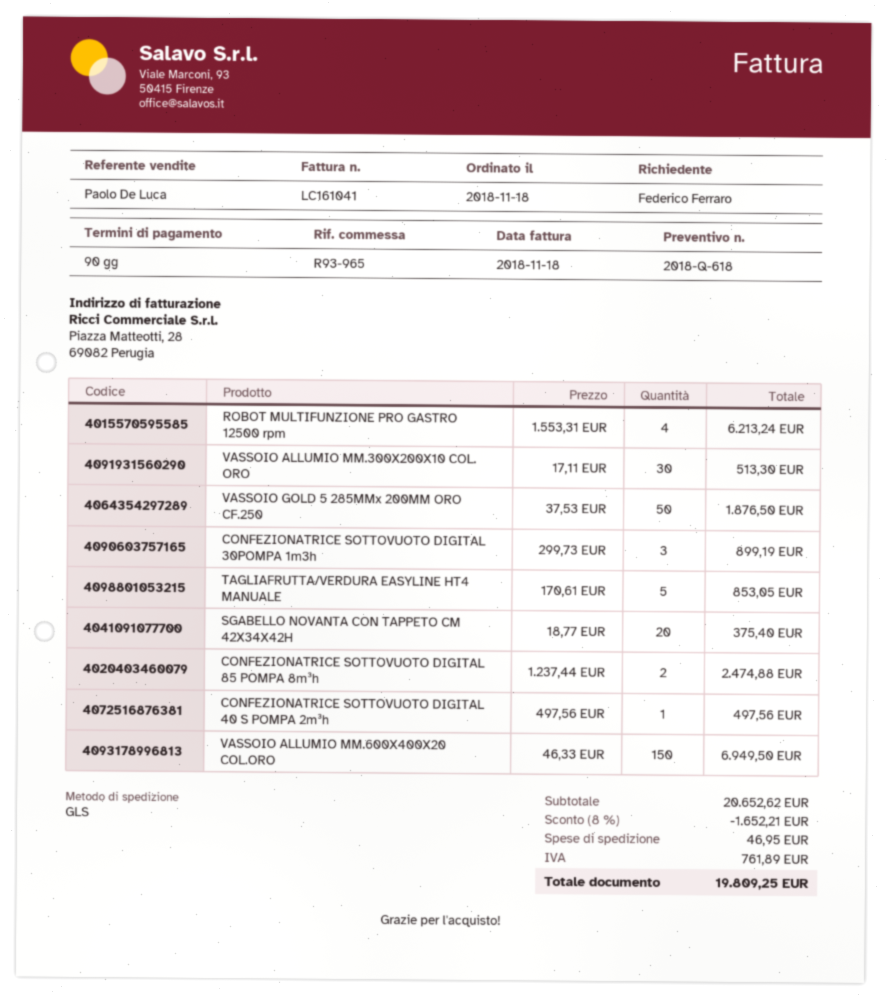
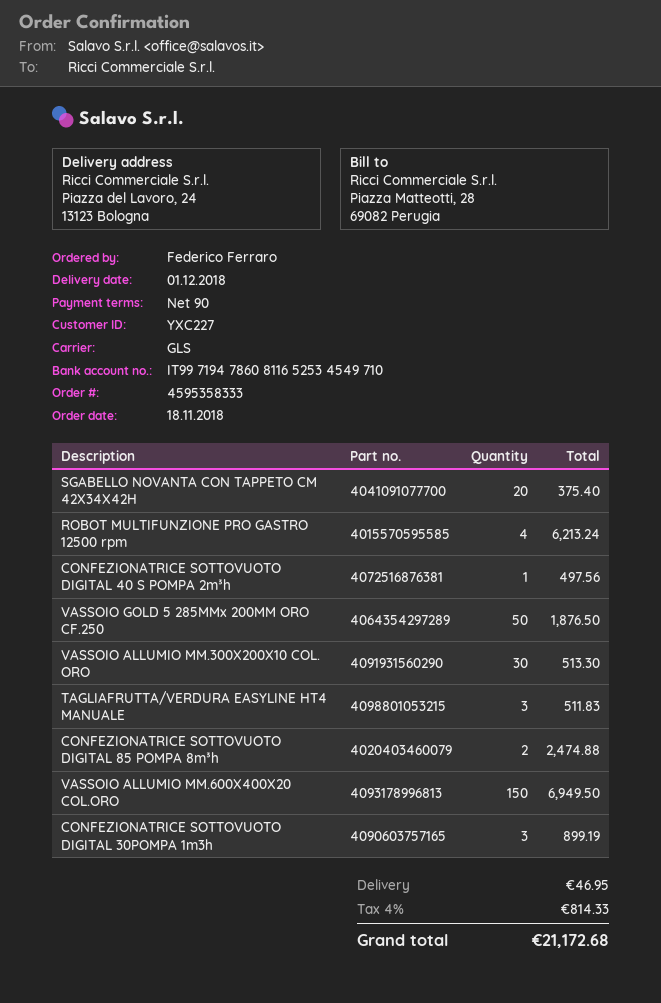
TAGLIAFRUTTA/VERDURA EASYLINE HT4 MANUALE: 5 for 853.05 -> 3 for 511.83
discount: 8% = 1652.21 -> none
tax: 761.89 -> 814.33
total: 19809.25 -> 21172.68

